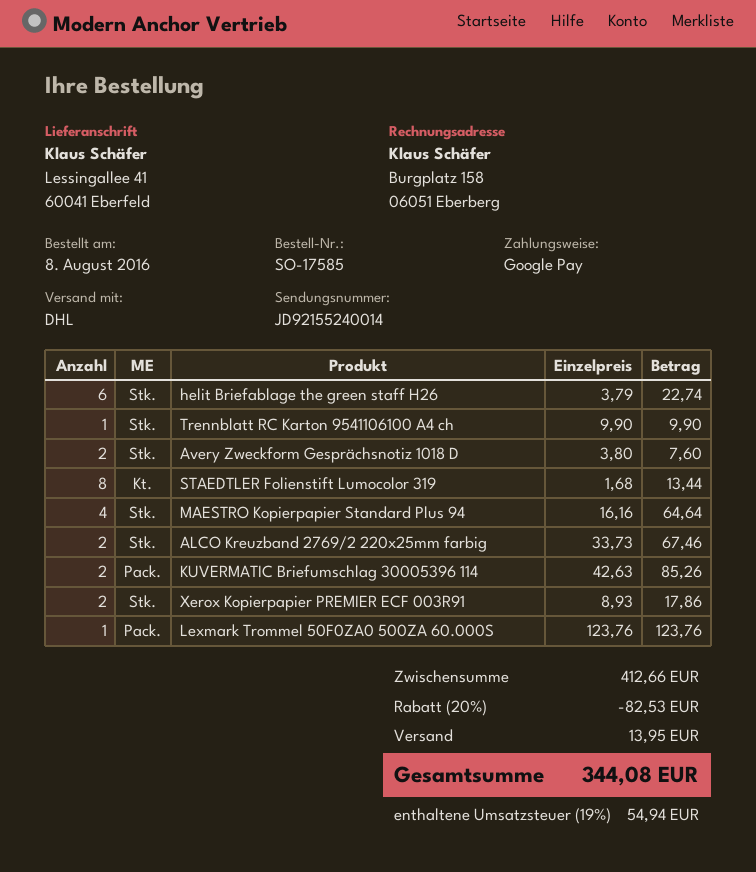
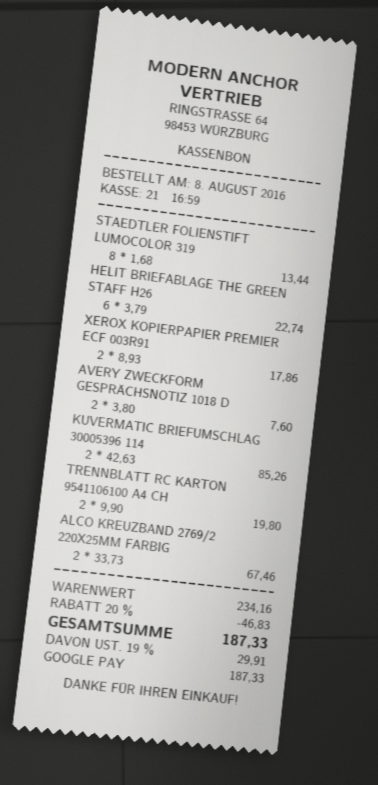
Trennblatt RC Karton 9541106100 A4 ch: 1 x 9.90 = 9.90 -> 2 x 9.90 = 19.80
MAESTRO Kopierpapier Standard Plus 94: 4 x 16.16 = 64.64 -> none
Lexmark Trommel 50F0ZA0 500ZA 60.000S: 1 x 123.76 = 123.76 -> none
subtotal: 412.66 -> 234.16
discount: 20% = 82.53 -> 20% = 46.83
shipping: 13.95 -> none
tax: 19% = 54.94 -> 19% = 29.91
total: 344.08 -> 187.33

